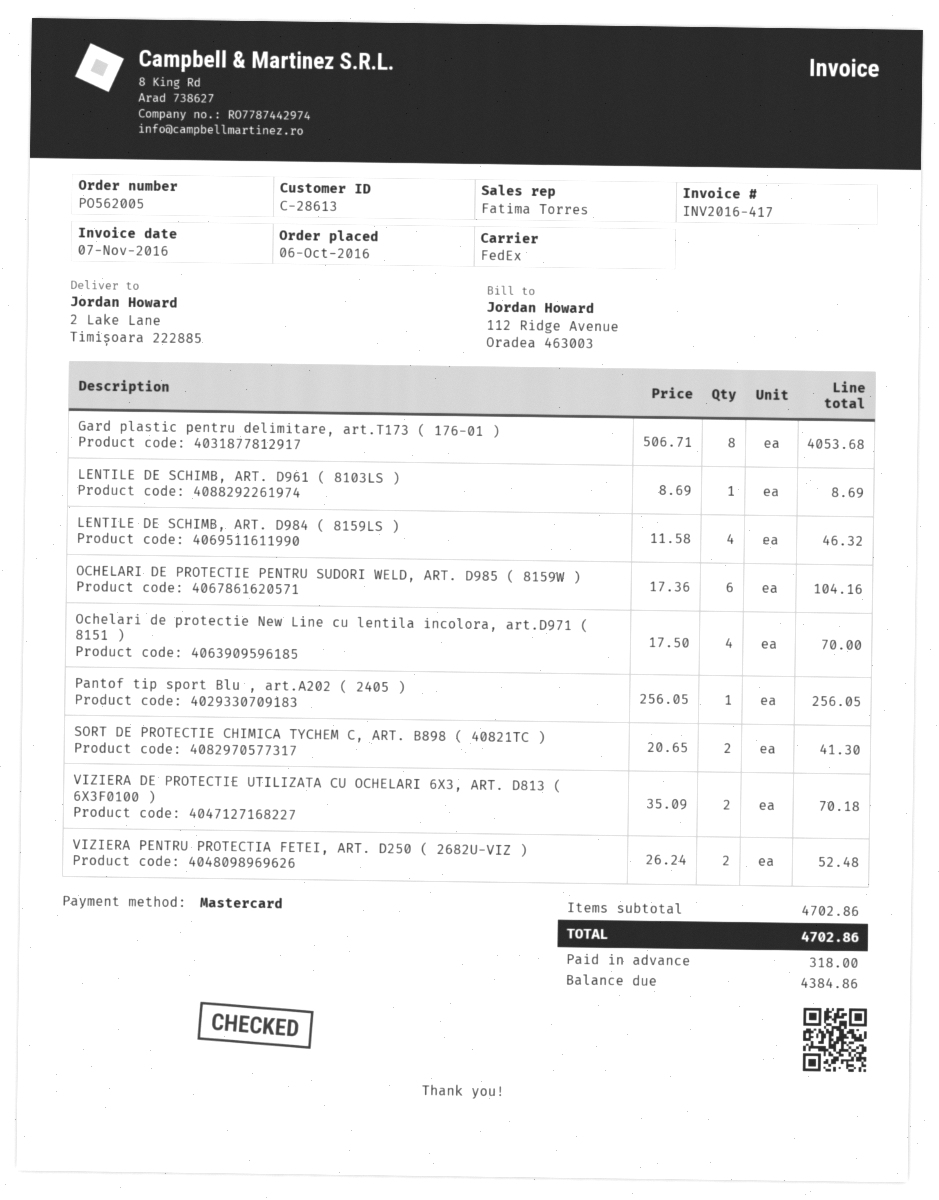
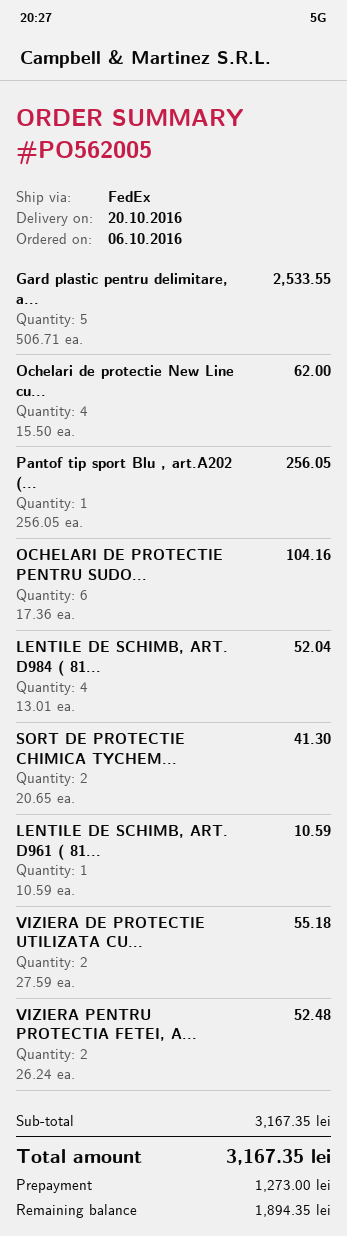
Gard plastic pentru delimitare, art.T173 ( 176-01 ): 8 x 506.71 = 4053.68 -> 5 x 506.71 = 2533.55
LENTILE DE SCHIMB, ART. D961 ( 8103LS ): 1 x 8.69 = 8.69 -> 1 x 10.59 = 10.59
LENTILE DE SCHIMB, ART. D984 ( 8159LS ): 4 x 11.58 = 46.32 -> 4 x 13.01 = 52.04
Ochelari de protectie New Line cu lentila incolora, art.D971 ( 8151 ): 4 x 17.50 = 70.00 -> 4 x 15.50 = 62.00
VIZIERA DE PROTECTIE UTILIZATA CU OCHELARI 6X3, ART. D813 ( 6X3F0100 ): 2 x 35.09 = 70.18 -> 2 x 27.59 = 55.18
subtotal: 4702.86 -> 3167.35
total: 4702.86 -> 3167.35
deposit: 318.00 -> 1273.00
balance: 4384.86 -> 1894.35

